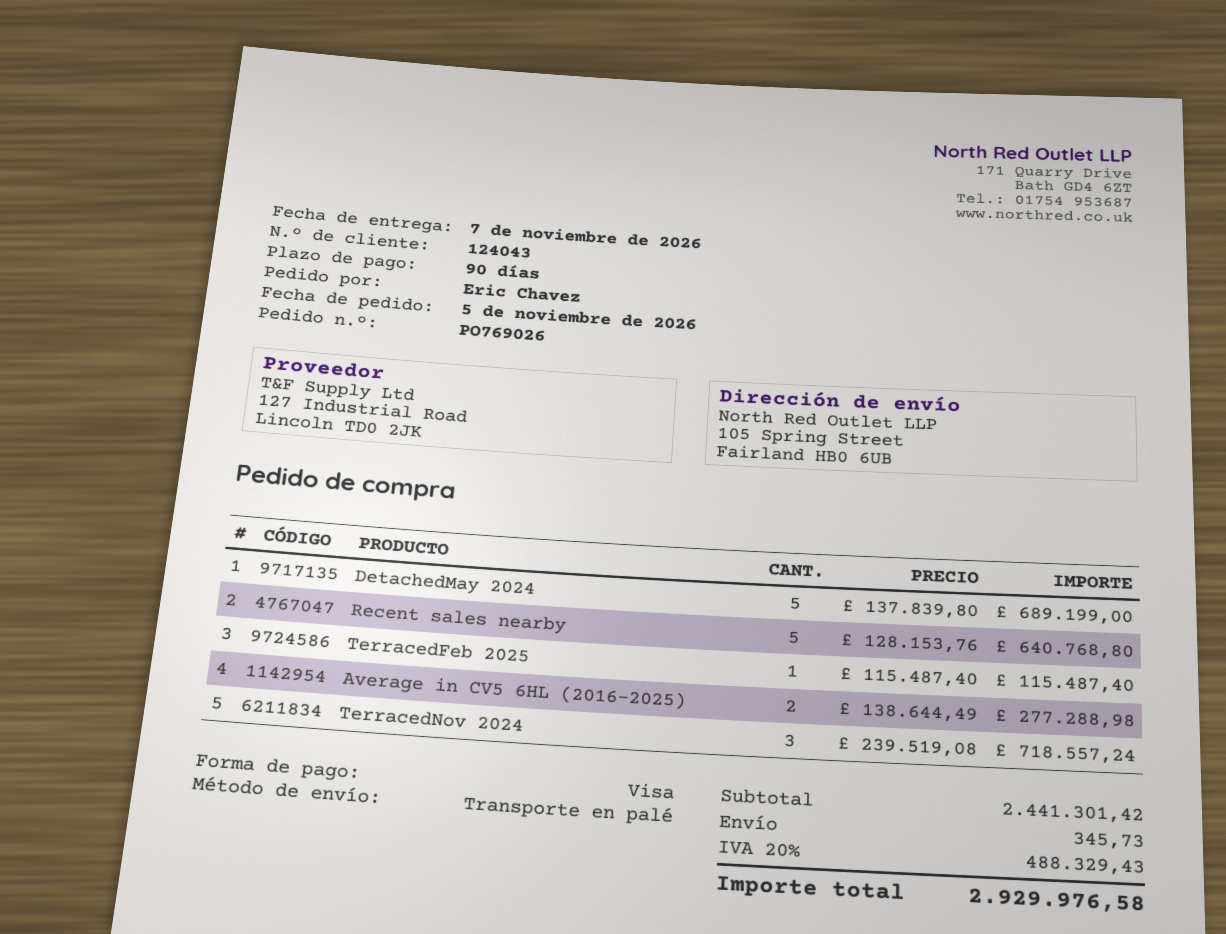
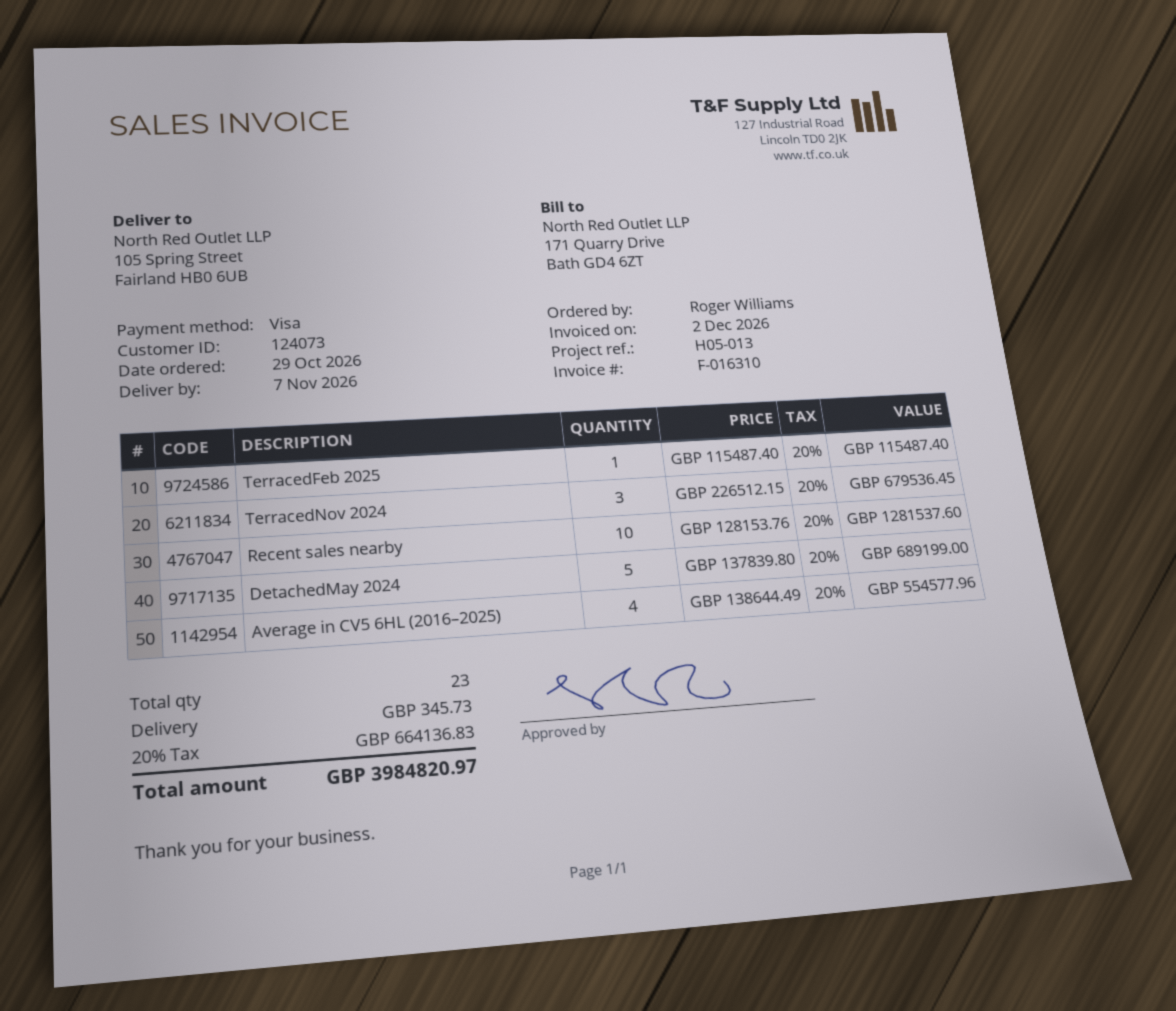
order date: 2026-11-05 -> 2026-10-29
customer number: 124043 -> 124073
ordered by: Eric Chavez -> Roger Williams
Recent sales nearby: 5 x 128153.76 = 640768.80 -> 10 x 128153.76 = 1281537.60
Average in CV5 6HL (2016–2025): 2 x 138644.49 = 277288.98 -> 4 x 138644.49 = 554577.96
TerracedNov 2024: 3 x 239519.08 = 718557.24 -> 3 x 226512.15 = 679536.45
tax: 20% = 488329.43 -> 20% = 664136.83
total: 2929976.58 -> 3984820.97

